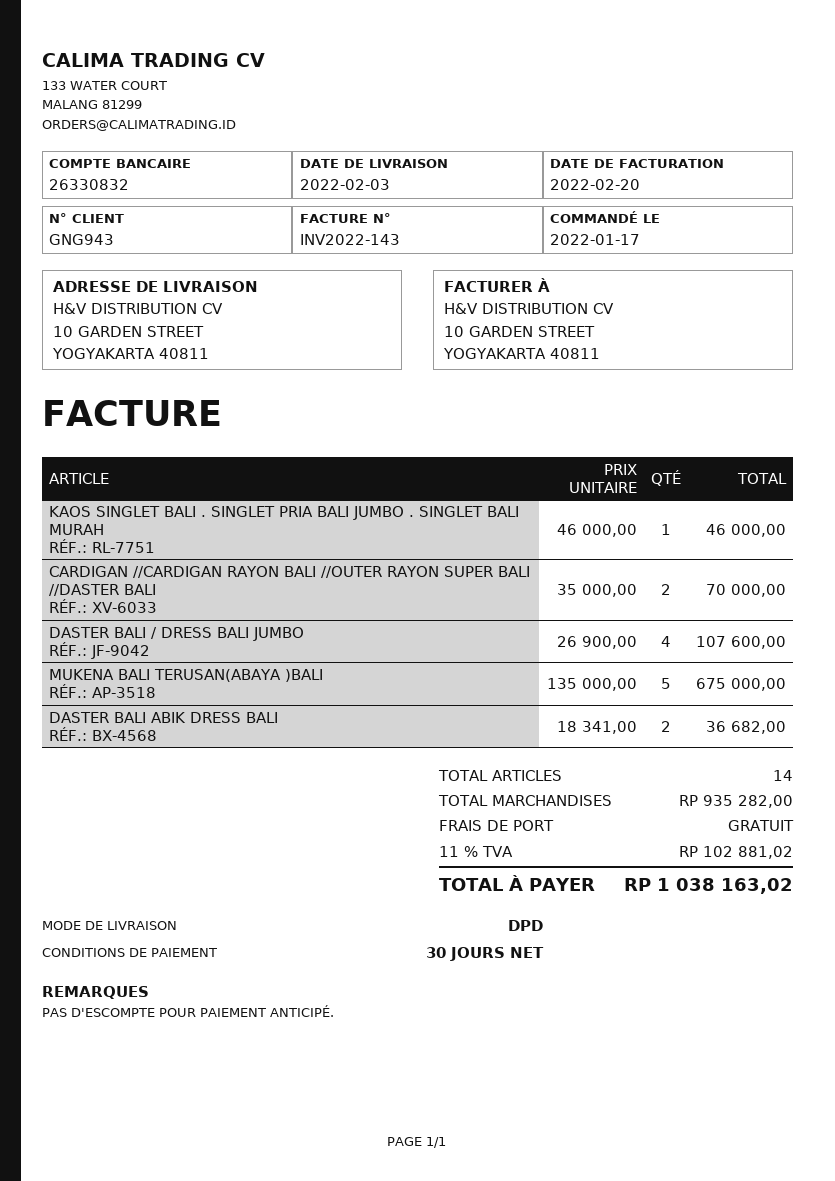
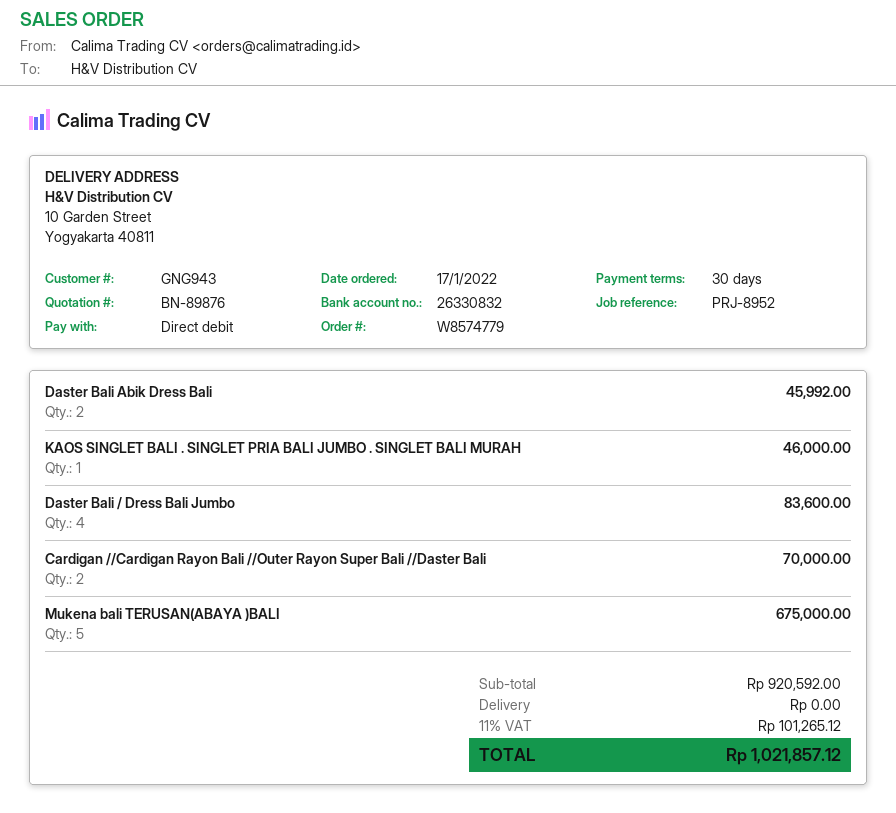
DASTER BALI / DRESS BALI JUMBO: 4 for 107600.00 -> 4 for 83600.00
DASTER BALI ABIK DRESS BALI: 2 for 36682.00 -> 2 for 45992.00
subtotal: 935282.00 -> 920592.00
tax: 11% = 102881.02 -> 11% = 101265.12
total: 1038163.02 -> 1021857.12

